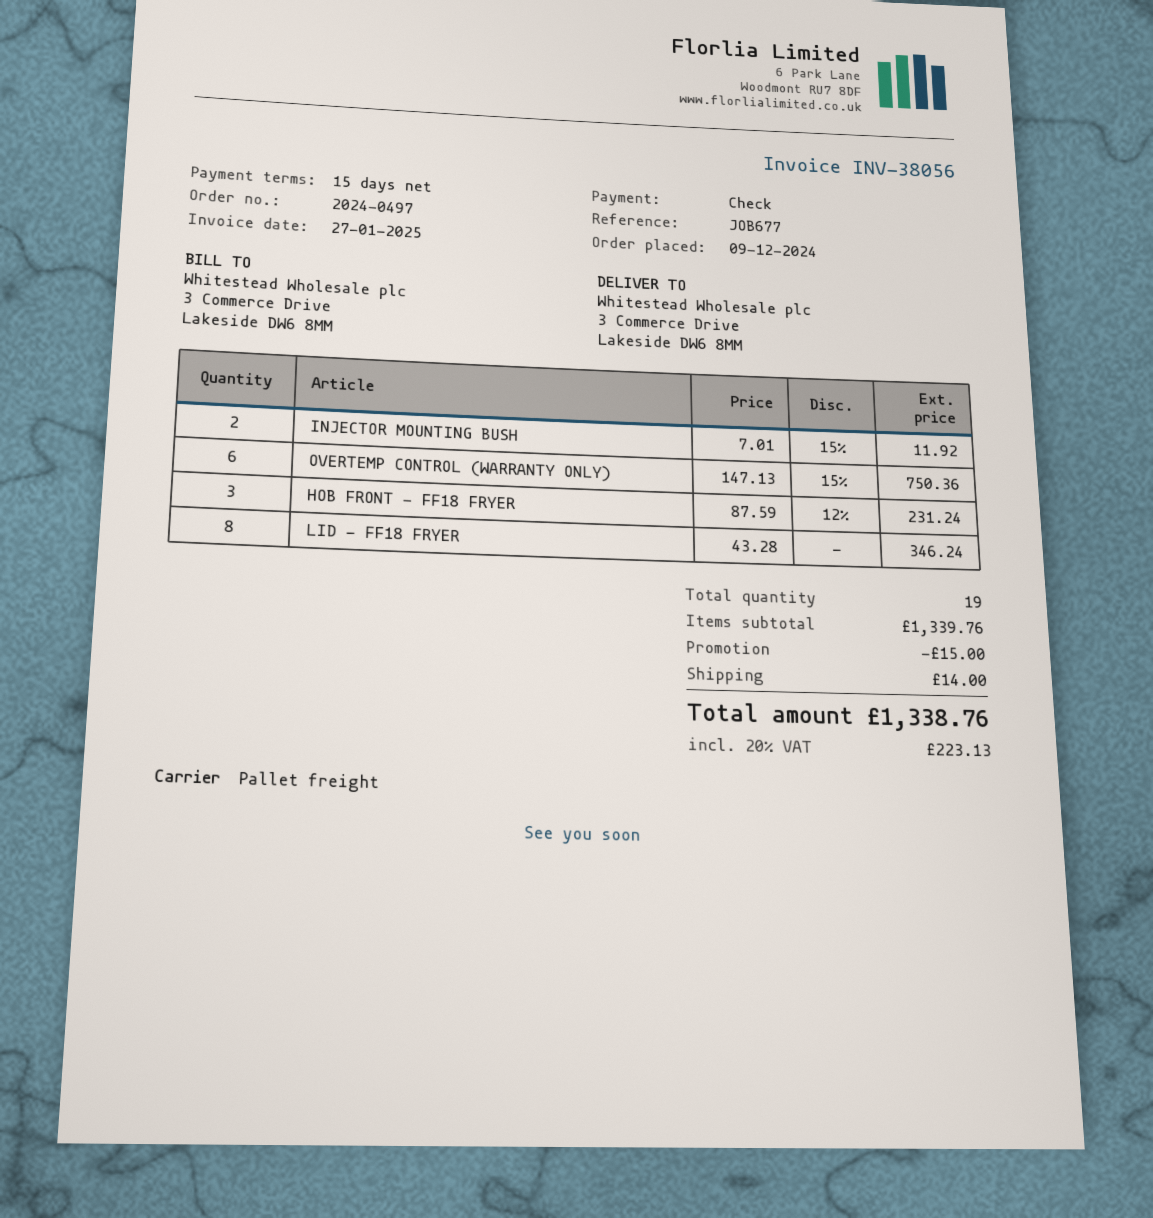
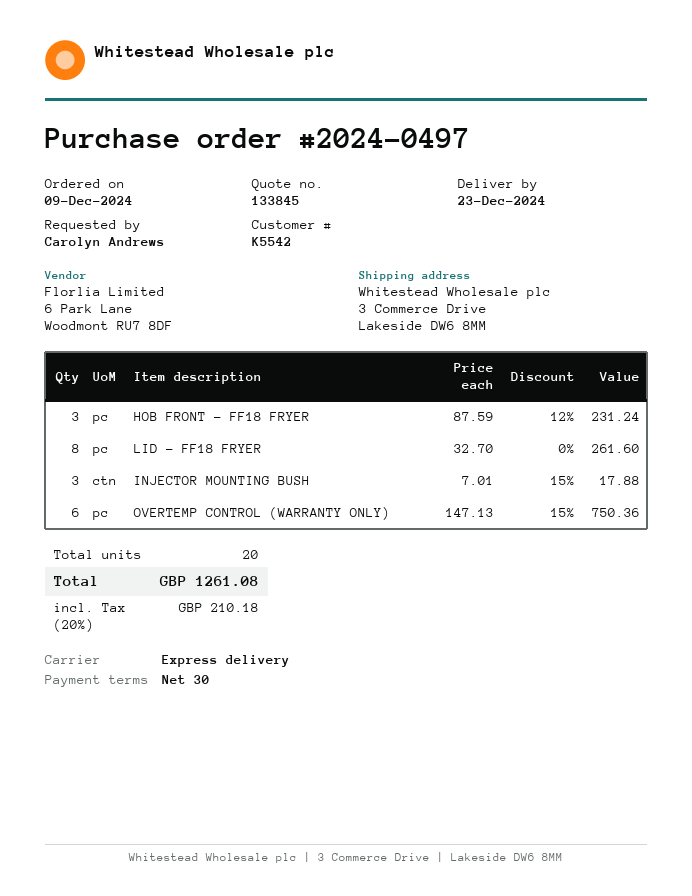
payment terms: 15 days -> 30 days
shipping method: pallet freight -> express
INJECTOR MOUNTING BUSH: 2 x 7.01 - 15% = 11.92 -> 3 x 7.01 - 15% = 17.88
LID - FF18 FRYER: 8 x 43.28 = 346.24 -> 8 x 32.70 = 261.60
total quantity: 19 -> 20
discount: 15.00 -> none
shipping: 14.00 -> none
tax: 20% = 223.13 -> 20% = 210.18
total: 1338.76 -> 1261.08

